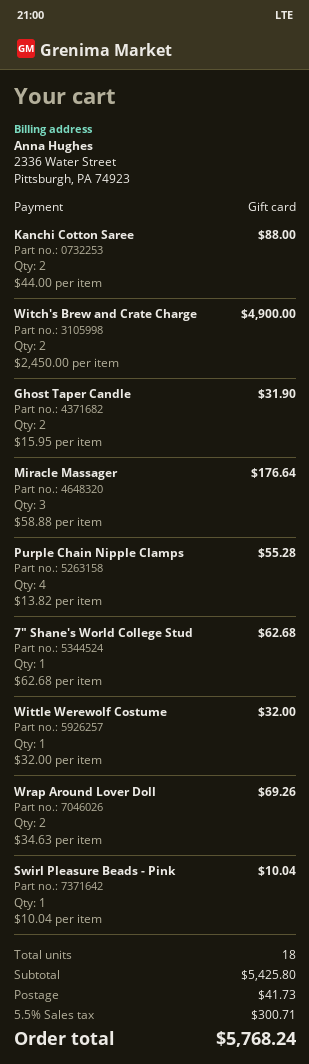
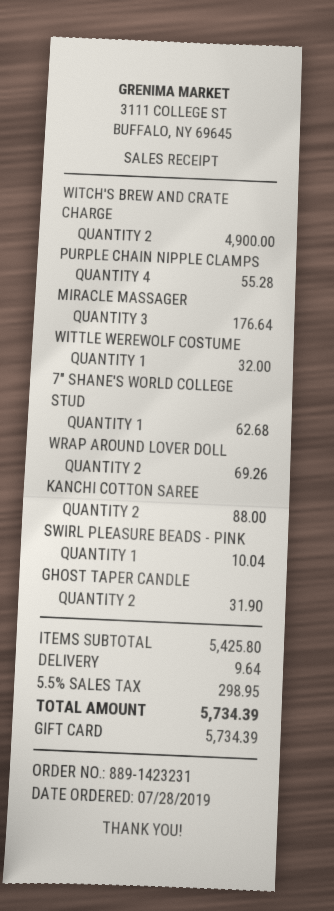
shipping: 41.73 -> 9.64
tax: 5.5% = 300.71 -> 5.5% = 298.95
total: 5768.24 -> 5734.39

